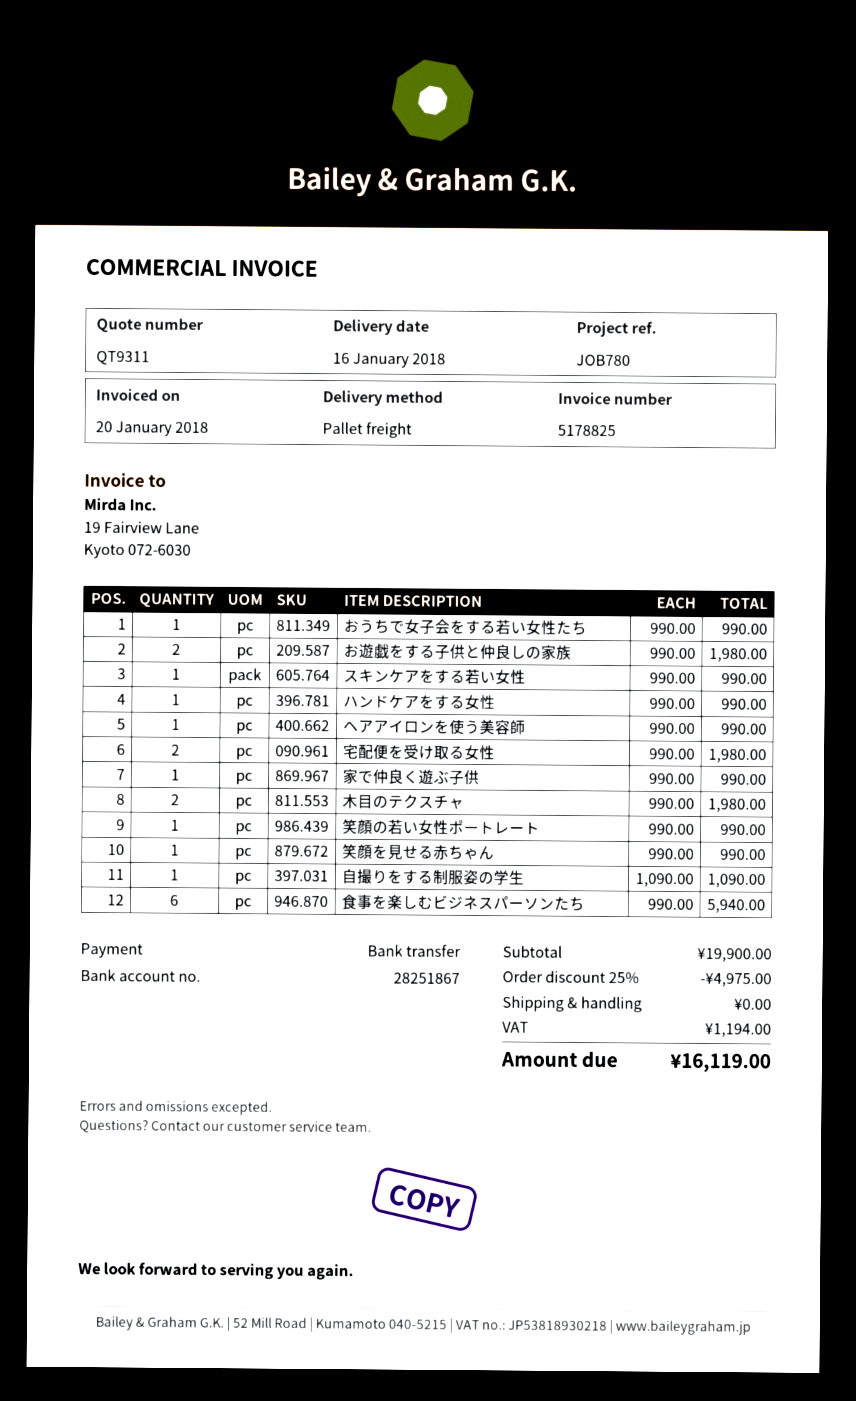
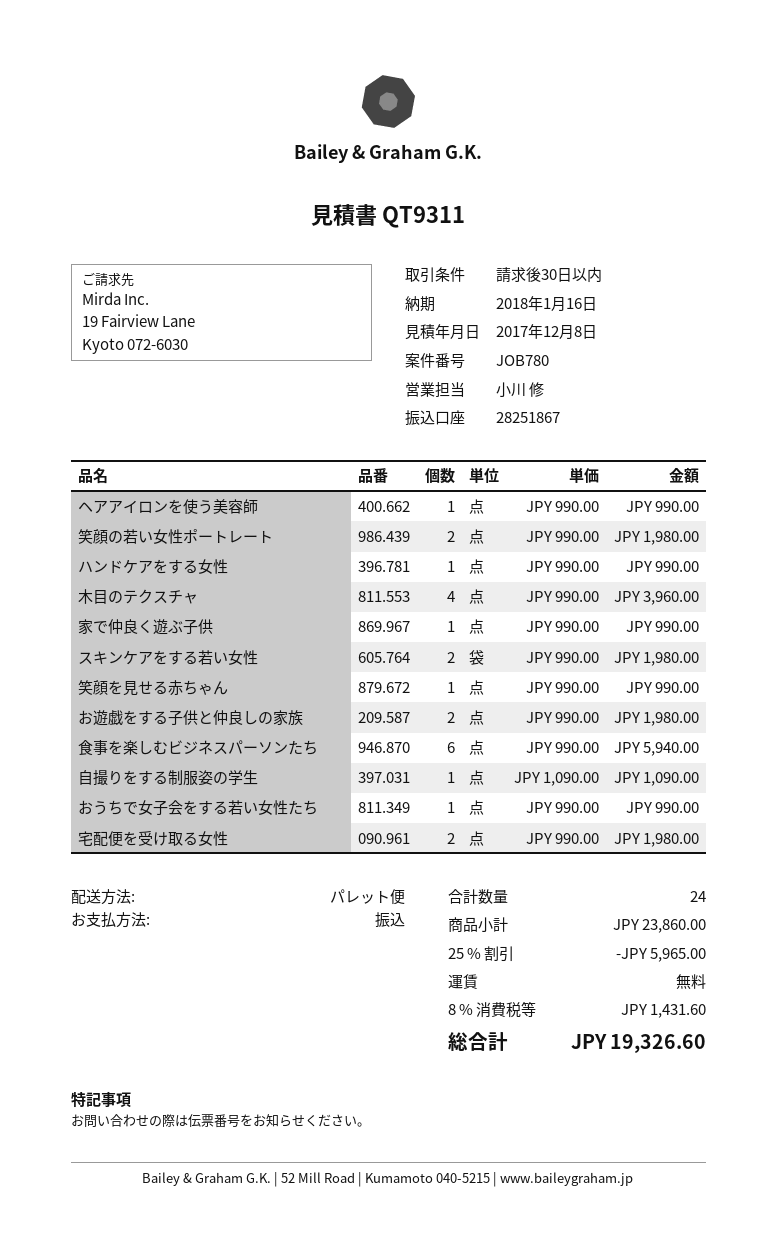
スキンケアをする若い女性: 1 x 990.00 = 990.00 -> 2 x 990.00 = 1980.00
木目のテクスチャ: 2 x 990.00 = 1980.00 -> 4 x 990.00 = 3960.00
笑顔の若い女性ポートレート: 1 x 990.00 = 990.00 -> 2 x 990.00 = 1980.00
subtotal: 19900.00 -> 23860.00
discount: 25% = 4975.00 -> 25% = 5965.00
tax: 1194.00 -> 1431.60
total: 16119.00 -> 19326.60

